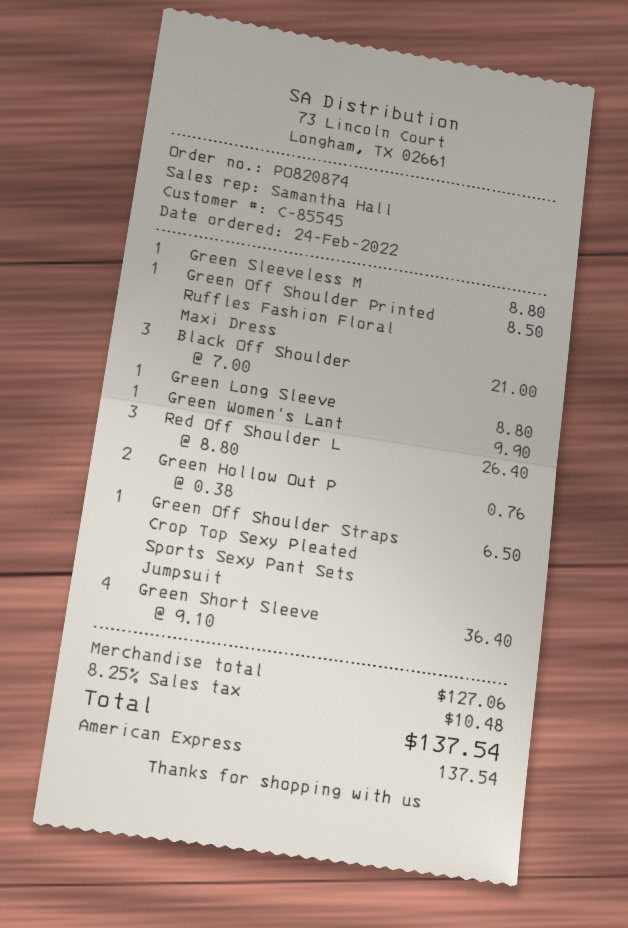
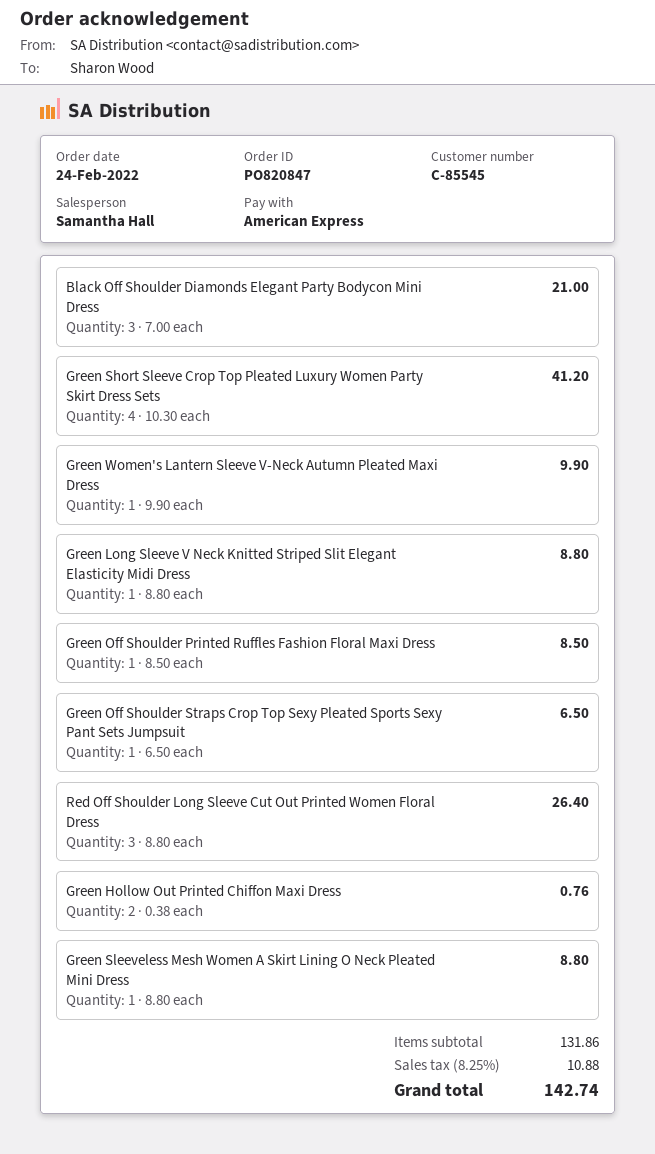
order number: PO820874 -> PO820847
Green Short Sleeve: 4 x 9.10 = 36.40 -> 4 x 10.30 = 41.20
subtotal: 127.06 -> 131.86
tax: 8.25% = 10.48 -> 8.25% = 10.88
total: 137.54 -> 142.74

